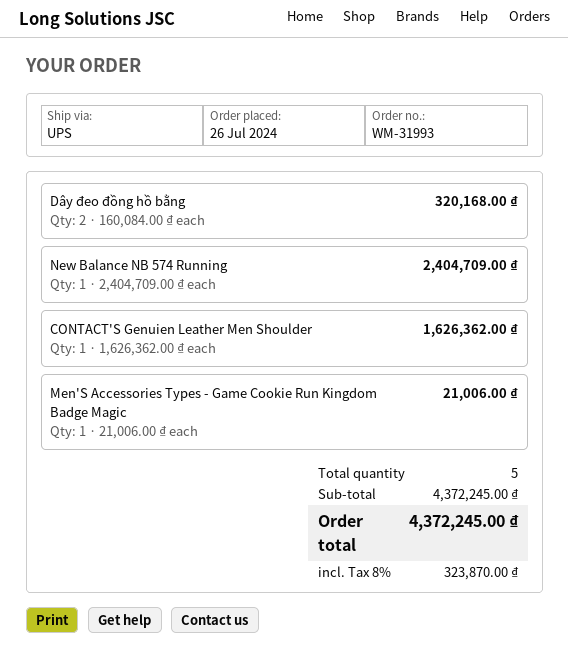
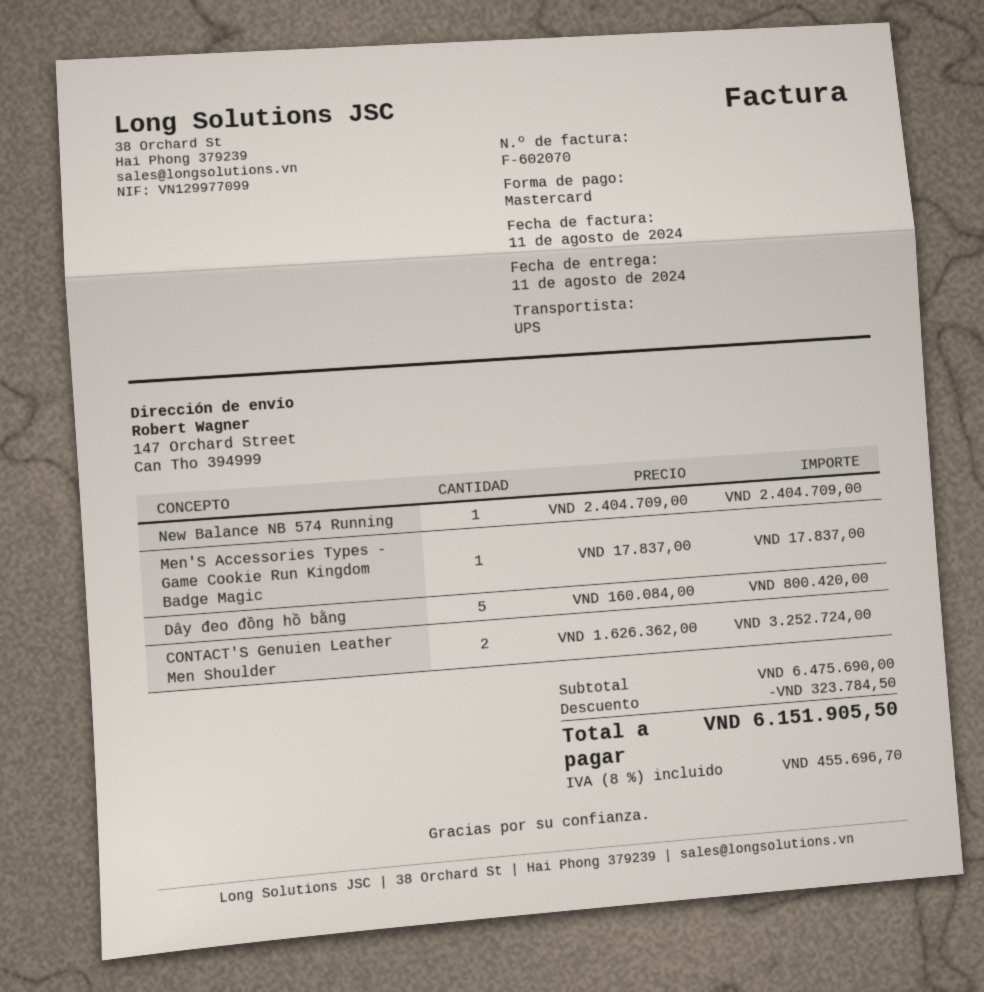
Dây đeo đồng hồ bằng: 2 x 160084.00 = 320168.00 -> 5 x 160084.00 = 800420.00
CONTACT'S Genuien Leather Men Shoulder: 1 x 1626362.00 = 1626362.00 -> 2 x 1626362.00 = 3252724.00
Men'S Accessories Types - Game Cookie Run Kingdom Badge Magic: 1 x 21006.00 = 21006.00 -> 1 x 17837.00 = 17837.00
subtotal: 4372245.00 -> 6475690.00
discount: none -> 323784.50
tax: 8% = 323870.00 -> 8% = 455696.70
total: 4372245.00 -> 6151905.50

